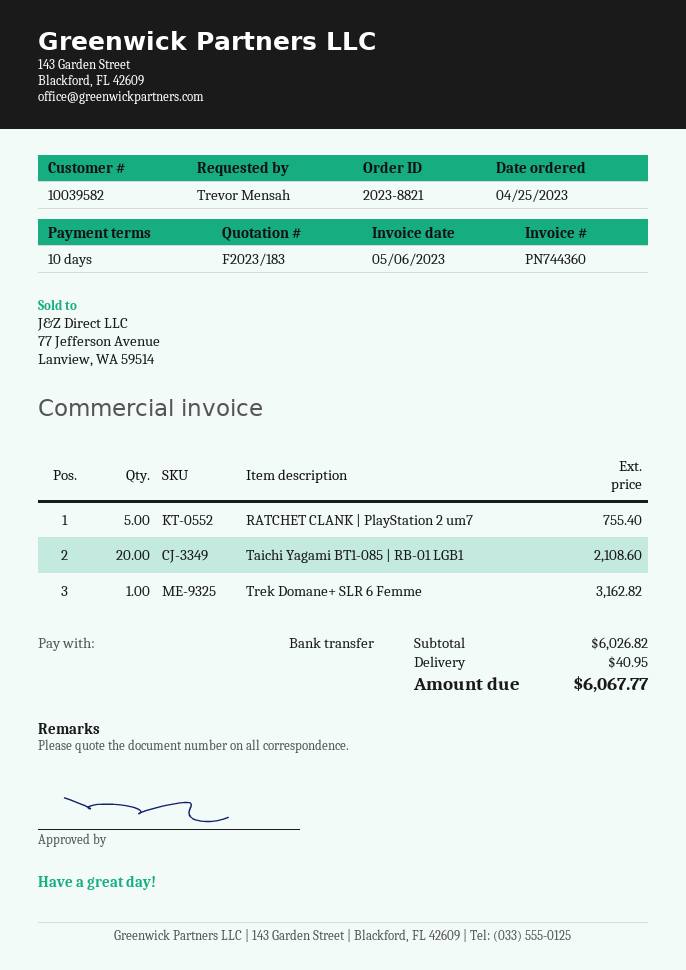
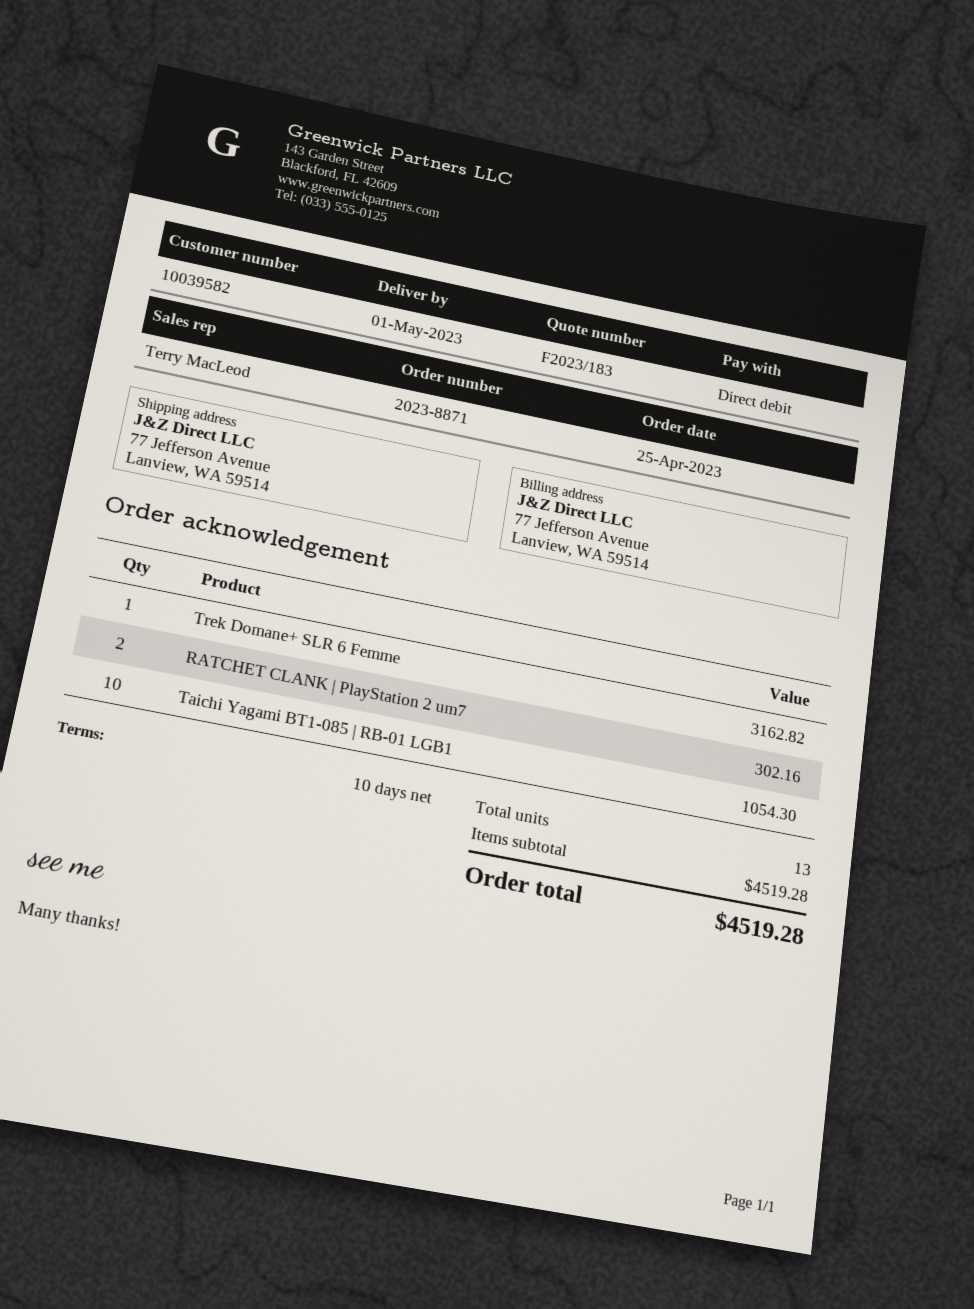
order number: 2023-8821 -> 2023-8871
payment method: bank transfer -> direct debit
RATCHET CLANK | PlayStation 2 um7: 5 for 755.40 -> 2 for 302.16
Taichi Yagami BT1-085 | RB-01 LGB1: 20 for 2108.60 -> 10 for 1054.30
subtotal: 6026.82 -> 4519.28
shipping: 40.95 -> none
total: 6067.77 -> 4519.28

